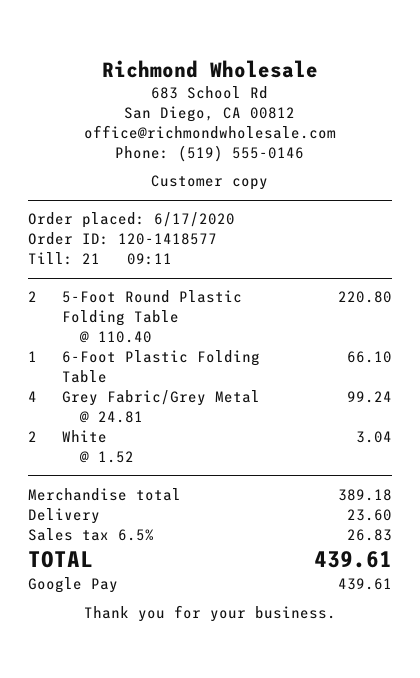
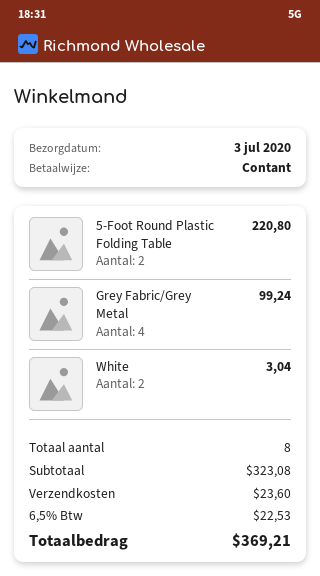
payment method: Google Pay -> cash
6-Foot Plastic Folding Table: 1 for 66.10 -> none
subtotal: 389.18 -> 323.08
tax: 6.5% = 26.83 -> 6.5% = 22.53
total: 439.61 -> 369.21

